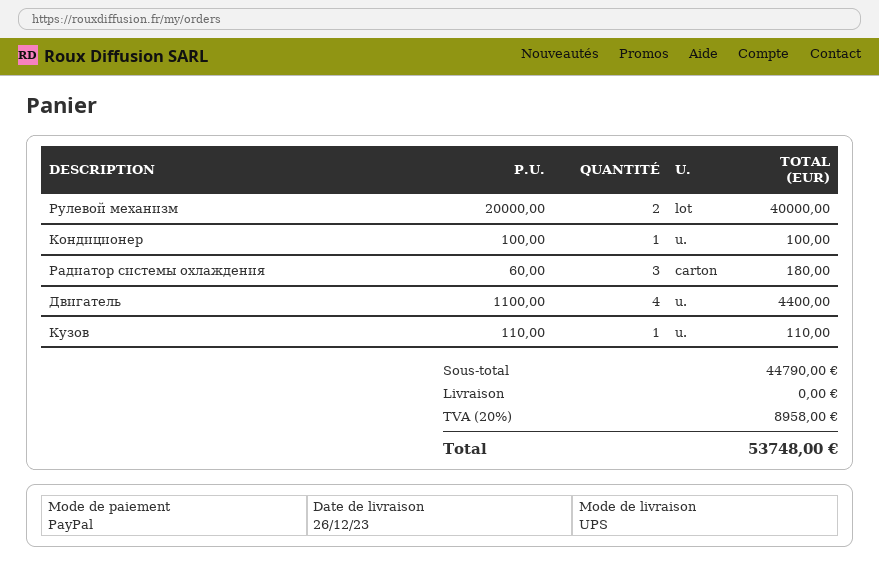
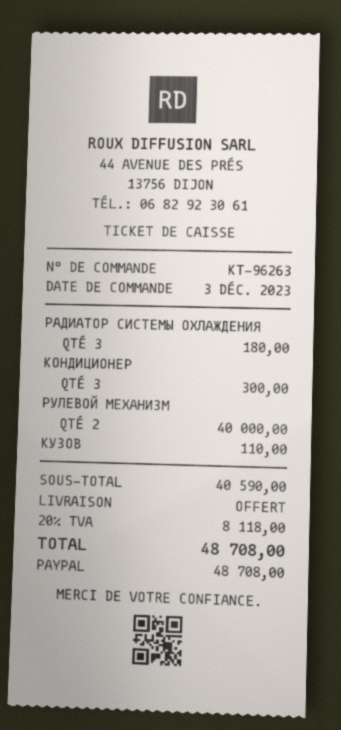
Кондиционер: 1 for 100.00 -> 3 for 300.00
Двигатель: 4 for 4400.00 -> none
subtotal: 44790.00 -> 40590.00
tax: 20% = 8958.00 -> 20% = 8118.00
total: 53748.00 -> 48708.00

